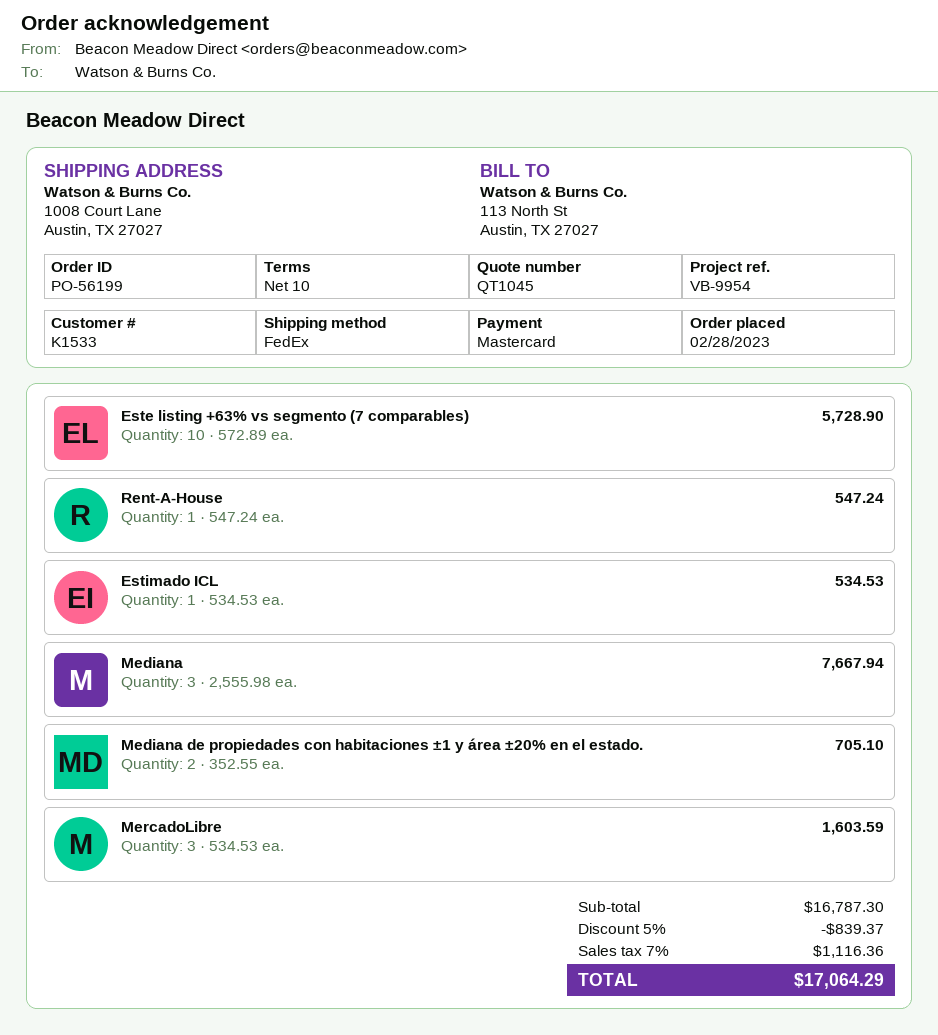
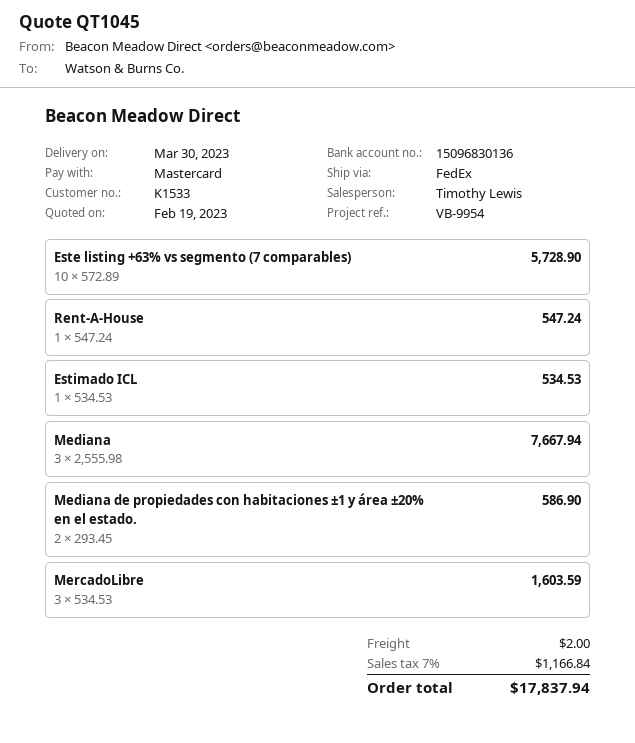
Mediana de propiedades con habitaciones ±1 y área ±20% en el estado.: 2 x 352.55 = 705.10 -> 2 x 293.45 = 586.90
discount: 5% = 839.37 -> none
shipping: none -> 2.00
tax: 7% = 1116.36 -> 7% = 1166.84
total: 17064.29 -> 17837.94

